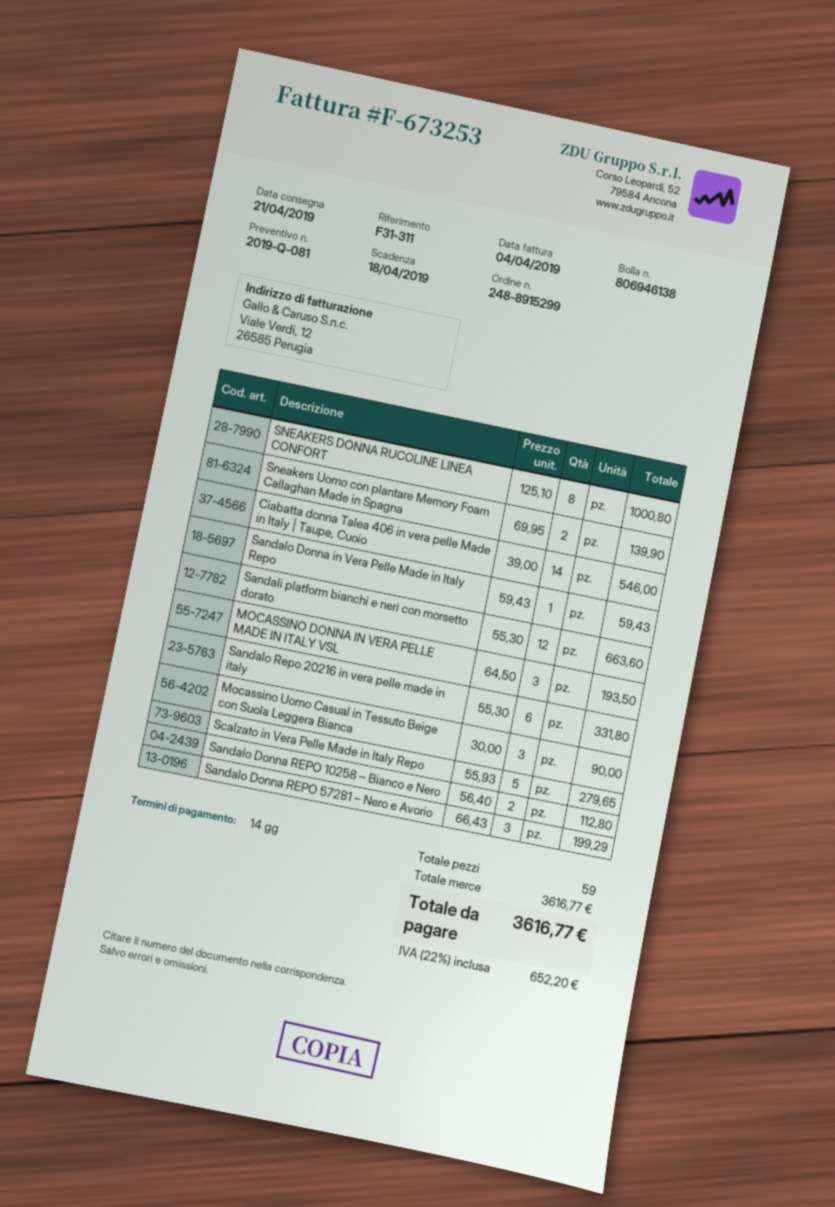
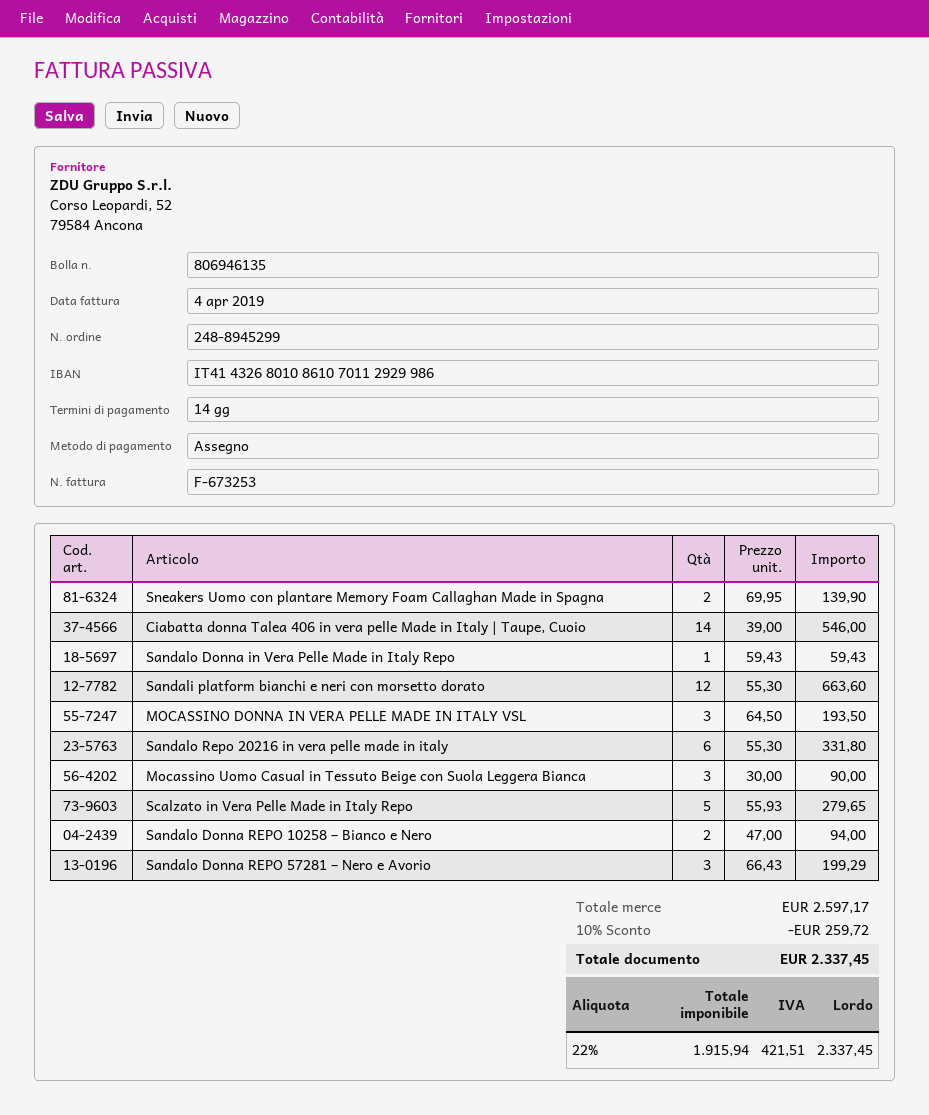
order number: 248-8915299 -> 248-8945299
delivery note number: 806946138 -> 806946135
SNEAKERS DONNA RUCOLINE LINEA CONFORT: 8 x 125.10 = 1000.80 -> none
Sandalo Donna REPO 10258 – Bianco e Nero: 2 x 56.40 = 112.80 -> 2 x 47.00 = 94.00
subtotal: 3616.77 -> 2597.17
discount: none -> 10% = 259.72
tax: 22% = 652.20 -> 22% = 421.51
total: 3616.77 -> 2337.45

